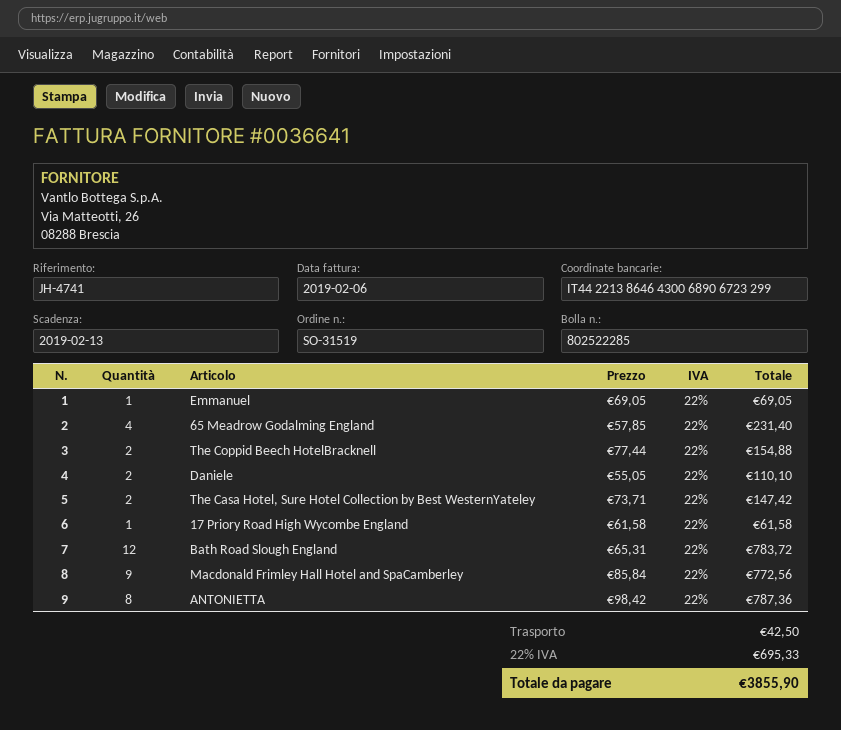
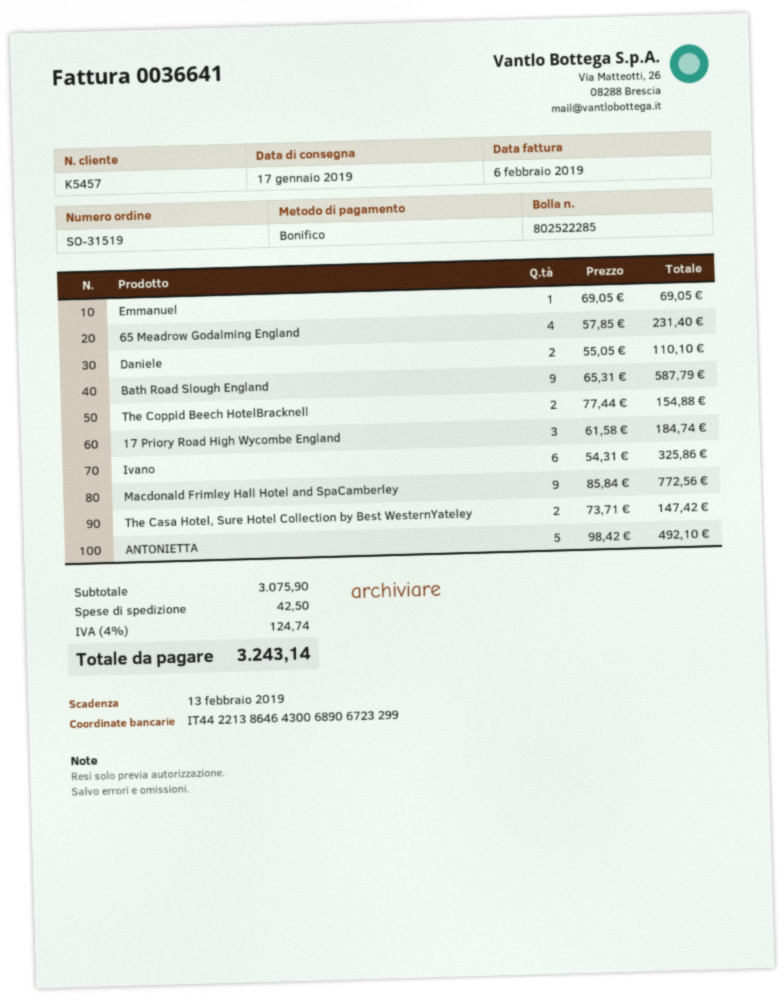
17 Priory Road High Wycombe England: 1 x 61.58 = 61.58 -> 3 x 61.58 = 184.74
Bath Road Slough England: 12 x 65.31 = 783.72 -> 9 x 65.31 = 587.79
ANTONIETTA: 8 x 98.42 = 787.36 -> 5 x 98.42 = 492.10
Ivano: none -> 6 x 54.31 = 325.86
tax: 22% = 695.33 -> 4% = 124.74
total: 3855.90 -> 3243.14

